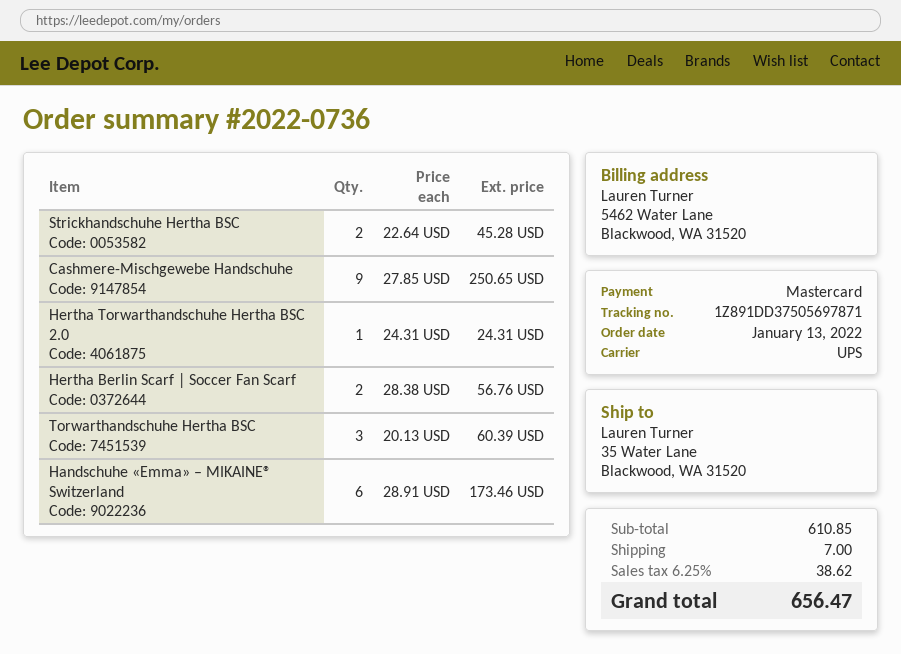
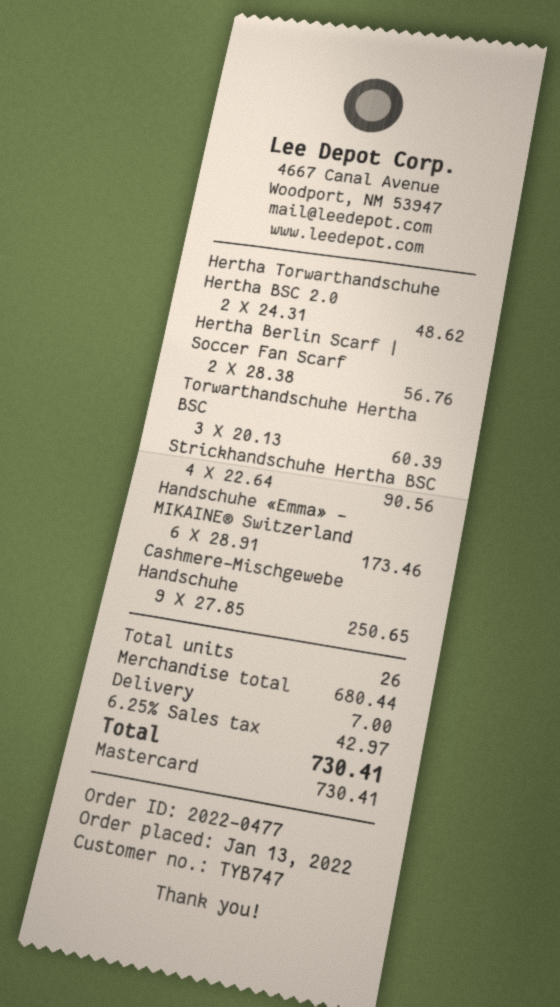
order number: 2022-0736 -> 2022-0477
Strickhandschuhe Hertha BSC: 2 x 22.64 = 45.28 -> 4 x 22.64 = 90.56
Hertha Torwarthandschuhe Hertha BSC 2.0: 1 x 24.31 = 24.31 -> 2 x 24.31 = 48.62
subtotal: 610.85 -> 680.44
tax: 6.25% = 38.62 -> 6.25% = 42.97
total: 656.47 -> 730.41

